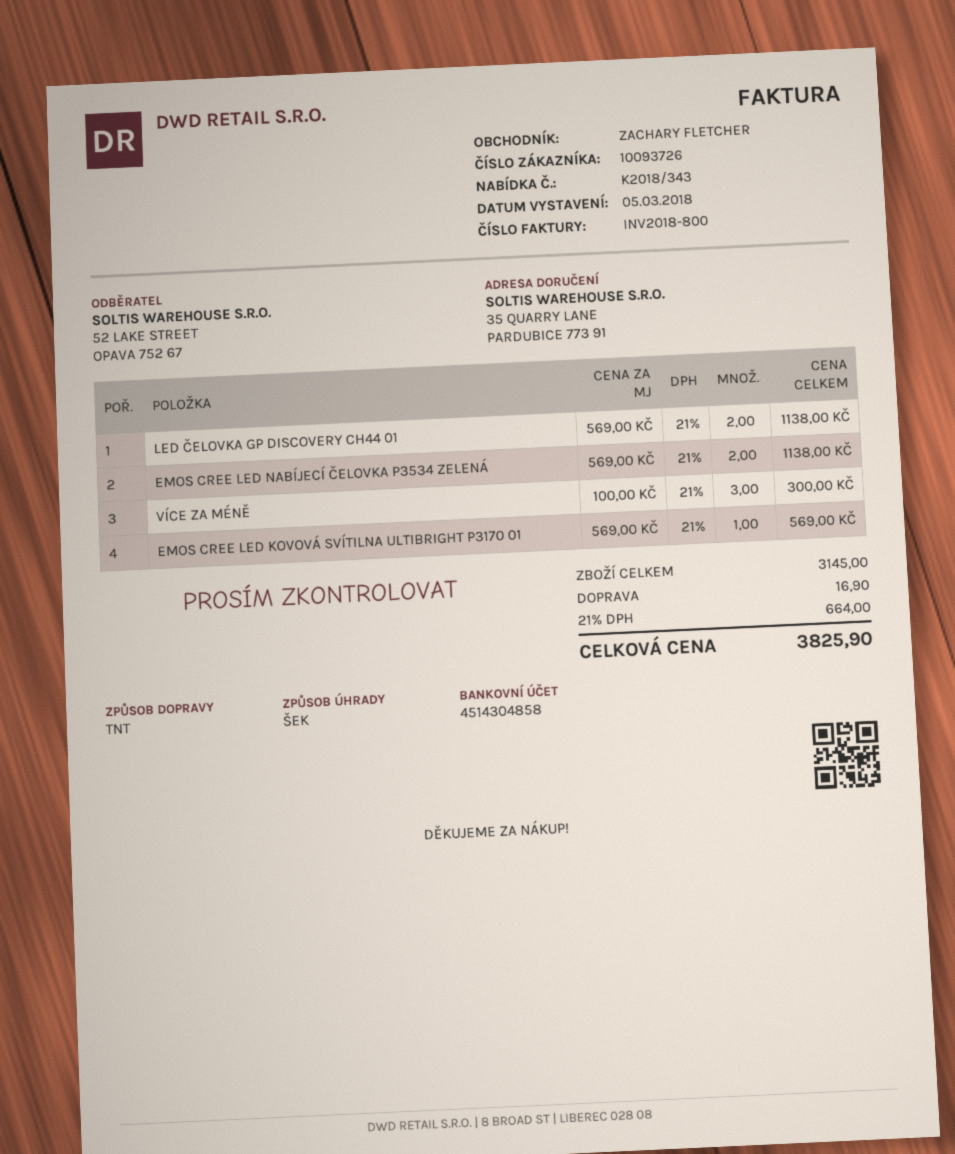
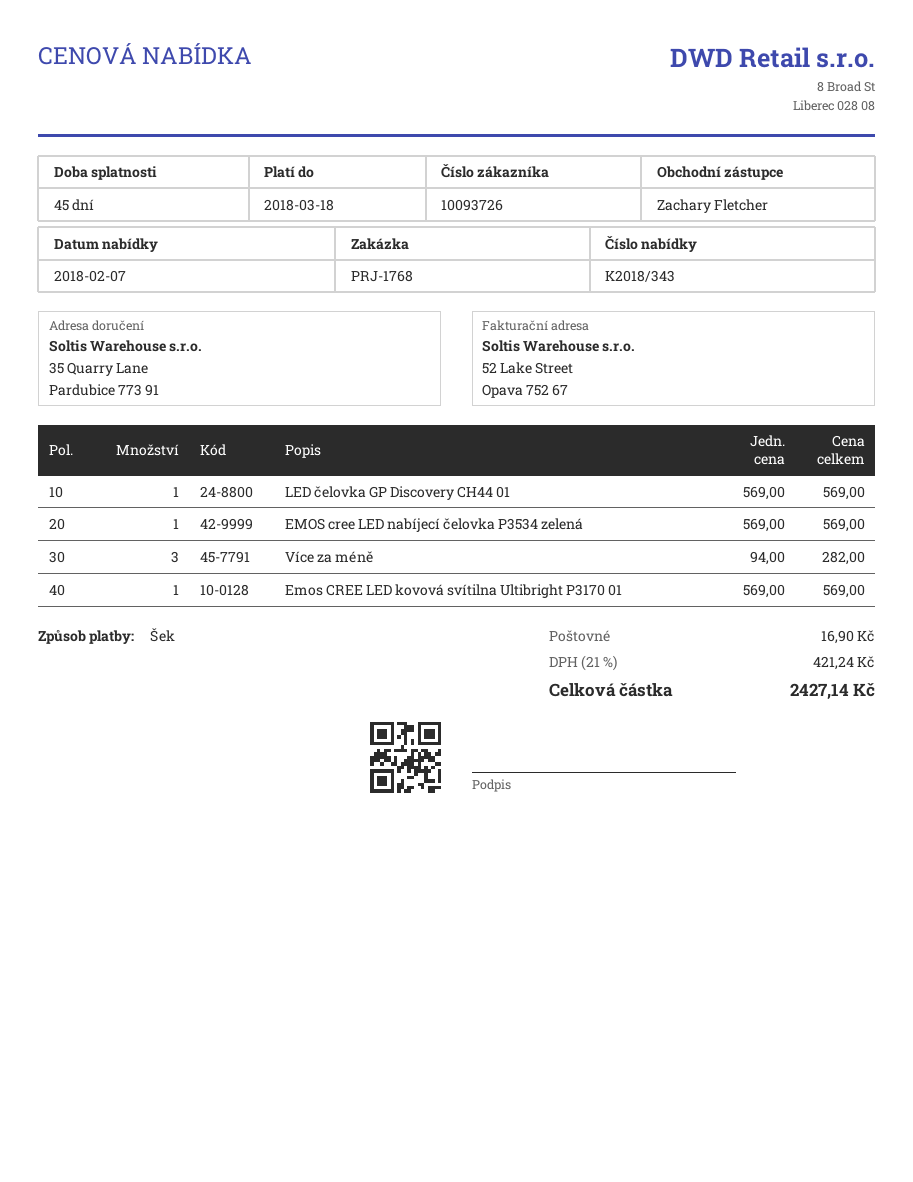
LED ČELOVKA GP DISCOVERY CH44 01: 2 x 569.00 = 1138.00 -> 1 x 569.00 = 569.00
EMOS CREE LED NABÍJECÍ ČELOVKA P3534 ZELENÁ: 2 x 569.00 = 1138.00 -> 1 x 569.00 = 569.00
VÍCE ZA MÉNĚ: 3 x 100.00 = 300.00 -> 3 x 94.00 = 282.00
tax: 21% = 664.00 -> 21% = 421.24
total: 3825.90 -> 2427.14

